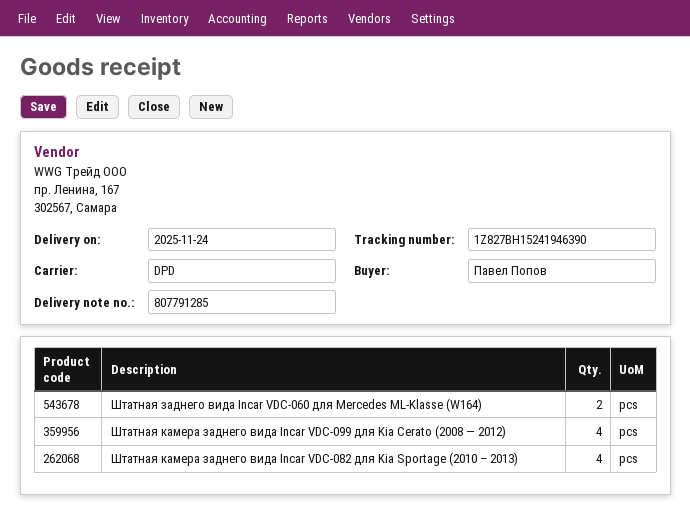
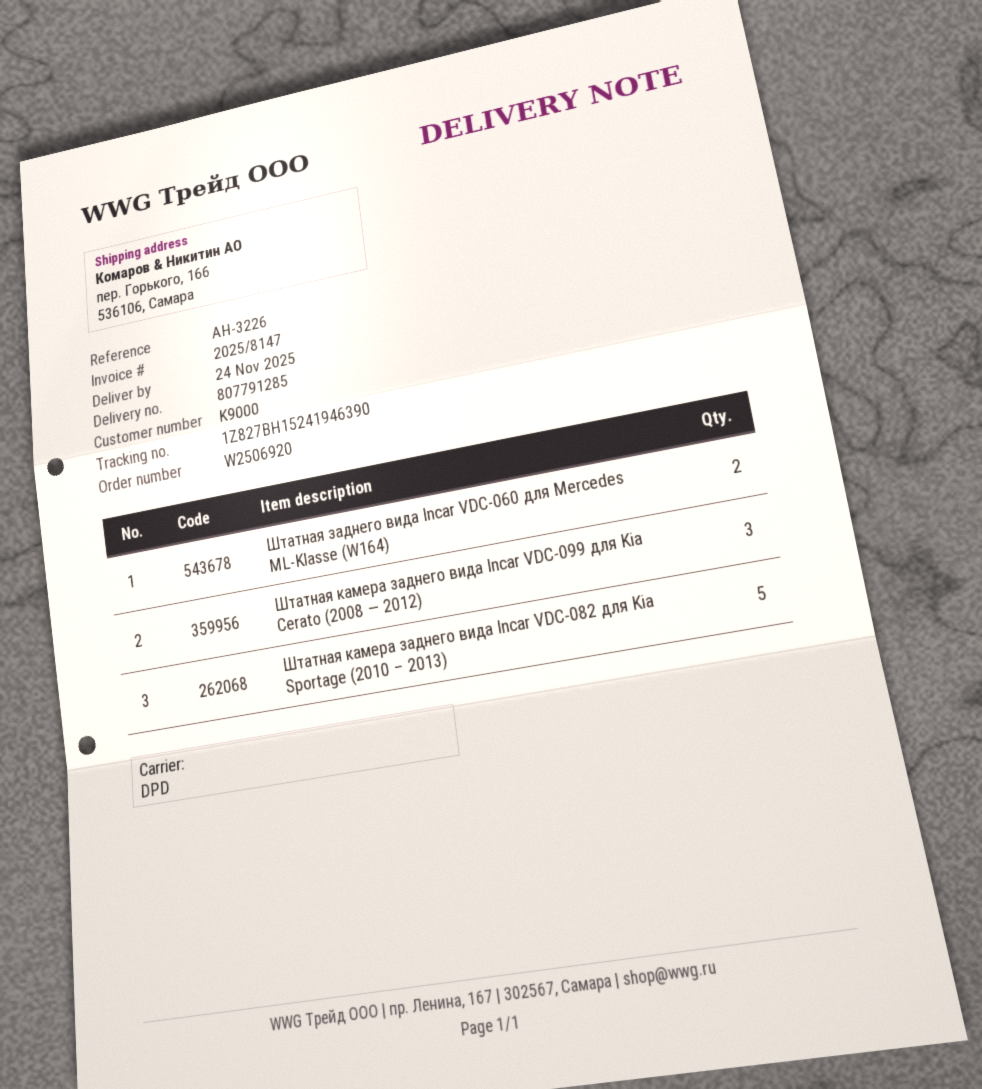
Штатная камера заднего вида Incar VDC-099 для Kia Cerato (2008 — 2012): 4 -> 3
Штатная камера заднего вида Incar VDC-082 для Kia Sportage (2010 – 2013): 4 -> 5

